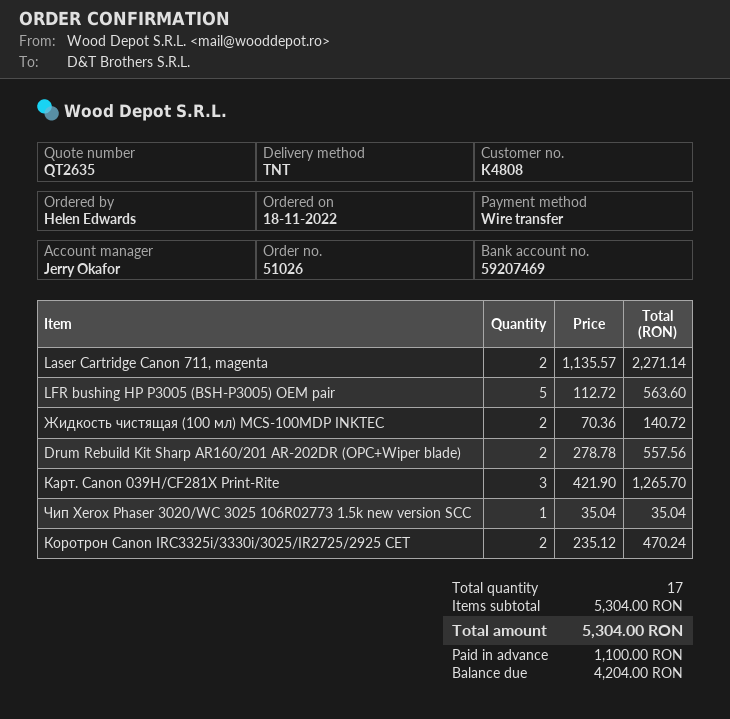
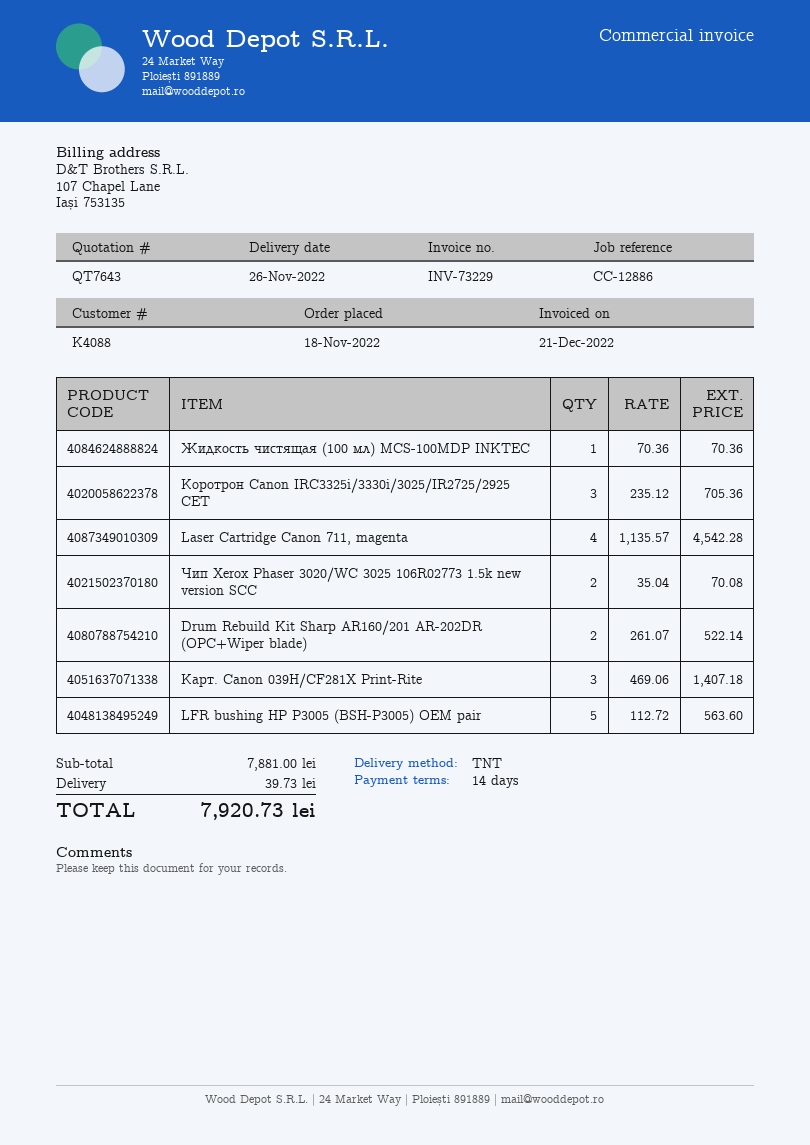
quote number: QT2635 -> QT7643
customer number: K4808 -> K4088
Laser Cartridge Canon 711, magenta: 2 x 1135.57 = 2271.14 -> 4 x 1135.57 = 4542.28
Жидкость чистящая (100 мл) MCS-100MDP INKTEC: 2 x 70.36 = 140.72 -> 1 x 70.36 = 70.36
Drum Rebuild Kit Sharp AR160/201 AR-202DR (OPC+Wiper blade): 2 x 278.78 = 557.56 -> 2 x 261.07 = 522.14
Карт. Canon 039H/CF281X Print-Rite: 3 x 421.90 = 1265.70 -> 3 x 469.06 = 1407.18
Чип Xerox Phaser 3020/WC 3025 106R02773 1.5k new version SCC: 1 x 35.04 = 35.04 -> 2 x 35.04 = 70.08
Коротрон Canon IRC3325i/3330i/3025/IR2725/2925 CET: 2 x 235.12 = 470.24 -> 3 x 235.12 = 705.36
subtotal: 5304.00 -> 7881.00
shipping: none -> 39.73
total: 5304.00 -> 7920.73

